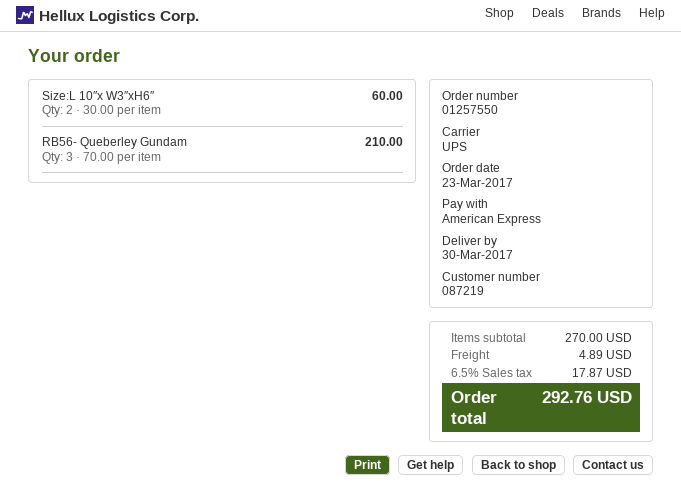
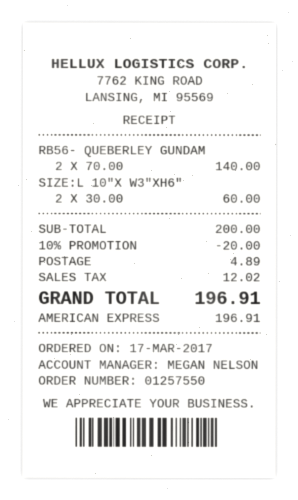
order date: 2017-03-23 -> 2017-03-17
RB56- Queberley Gundam: 3 x 70.00 = 210.00 -> 2 x 70.00 = 140.00
subtotal: 270.00 -> 200.00
discount: none -> 10% = 20.00
tax: 17.87 -> 12.02
total: 292.76 -> 196.91

